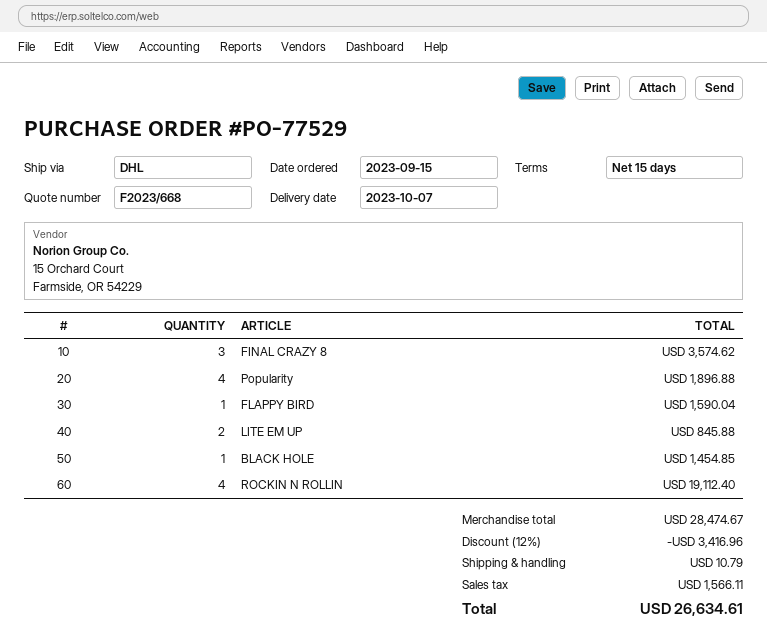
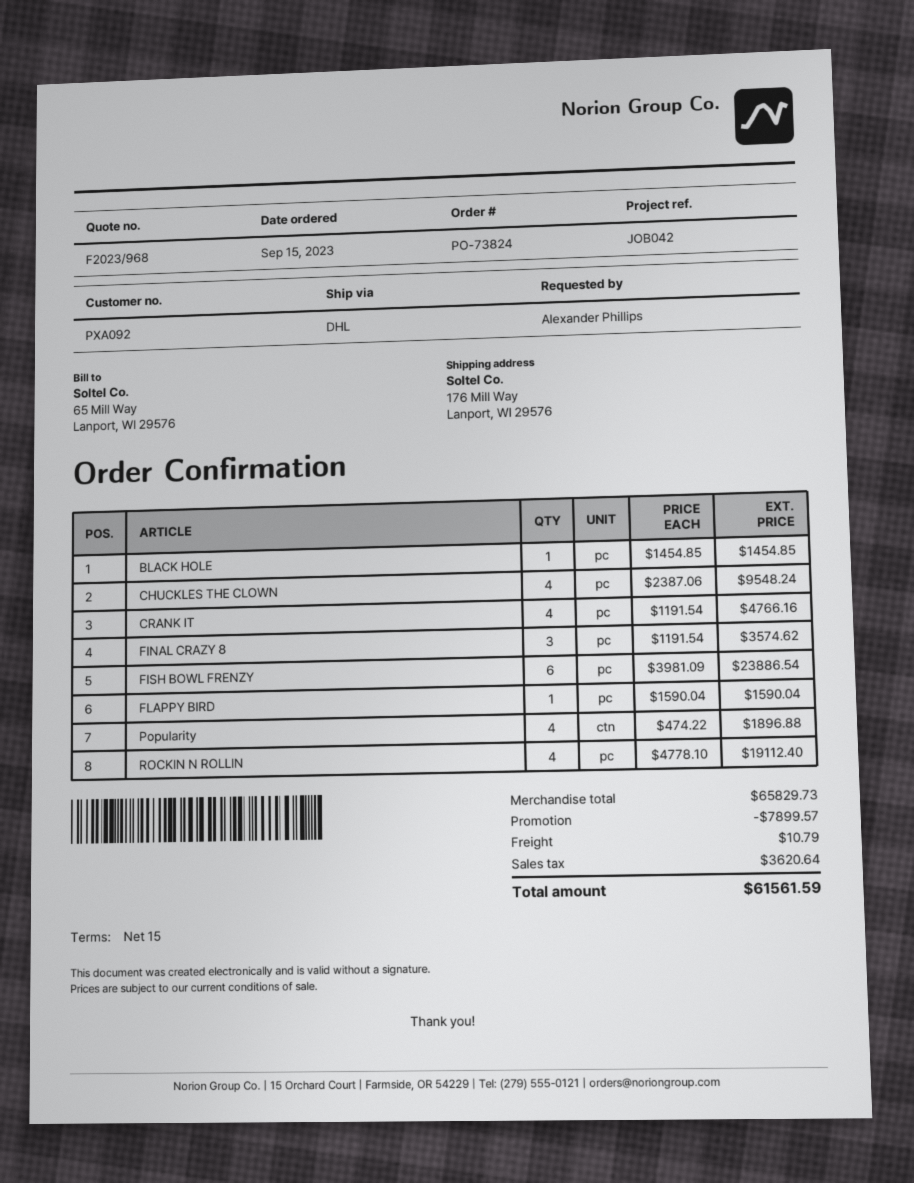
quote number: F2023/668 -> F2023/968
order number: PO-77529 -> PO-73824
LITE EM UP: 2 for 845.88 -> none
CHUCKLES THE CLOWN: none -> 4 for 9548.24
CRANK IT: none -> 4 for 4766.16
FISH BOWL FRENZY: none -> 6 for 23886.54
subtotal: 28474.67 -> 65829.73
discount: 3416.96 -> 7899.57
tax: 1566.11 -> 3620.64
total: 26634.61 -> 61561.59

